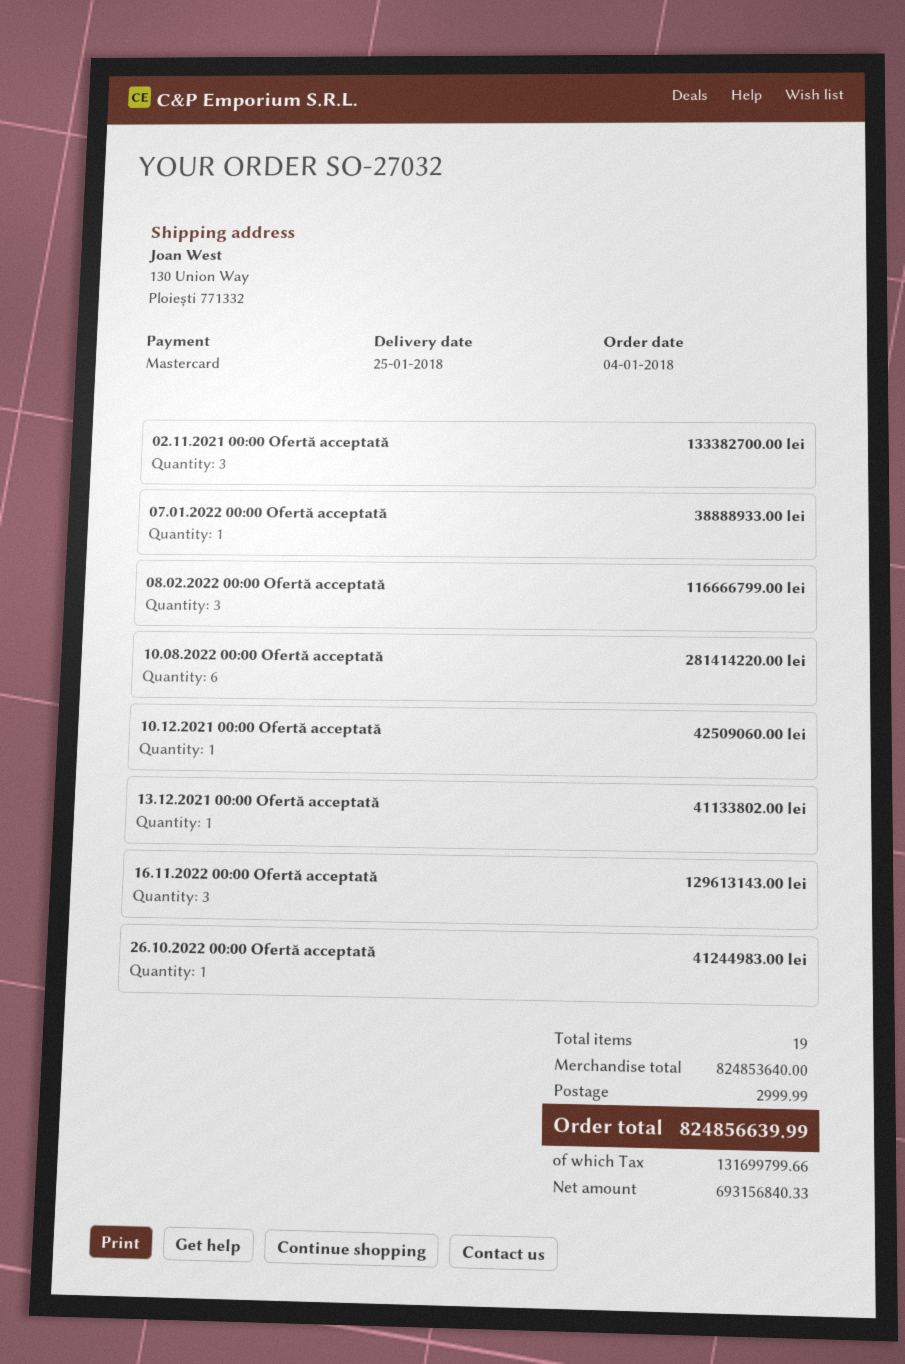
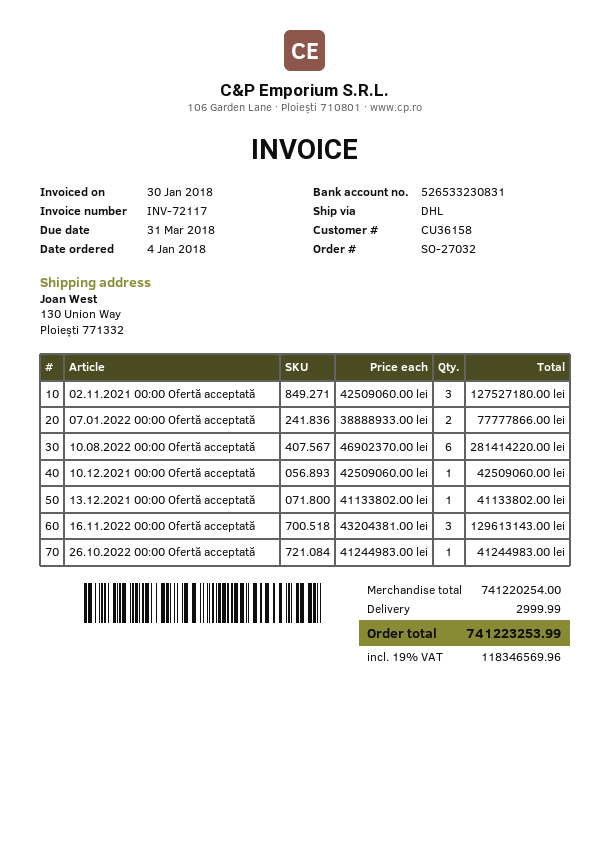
02.11.2021 00:00 Ofertă acceptată: 3 for 133382700.00 -> 3 for 127527180.00
07.01.2022 00:00 Ofertă acceptată: 1 for 38888933.00 -> 2 for 77777866.00
08.02.2022 00:00 Ofertă acceptată: 3 for 116666799.00 -> none
subtotal: 824853640.00 -> 741220254.00
tax: 131699799.66 -> 118346569.96
total: 824856639.99 -> 741223253.99

